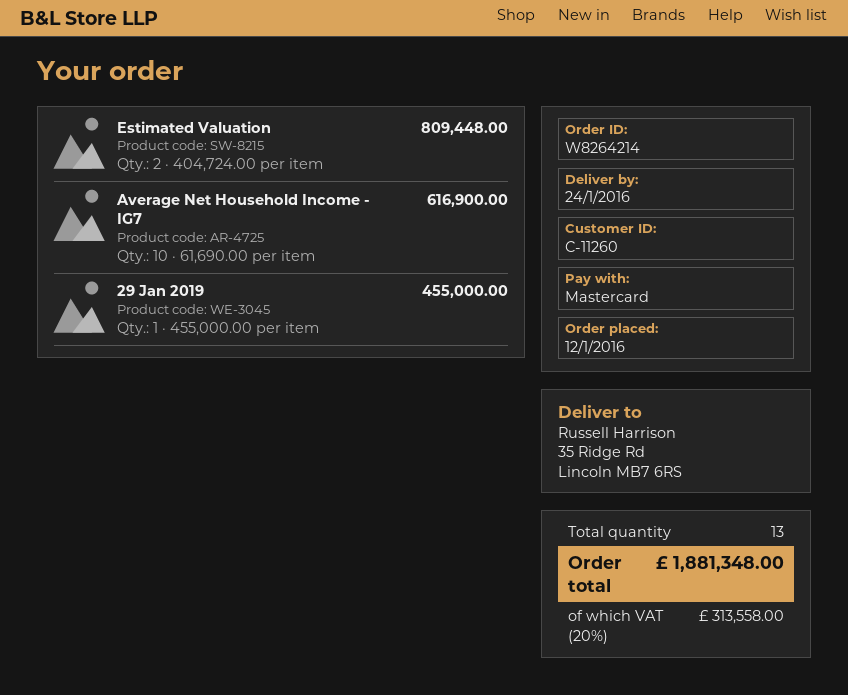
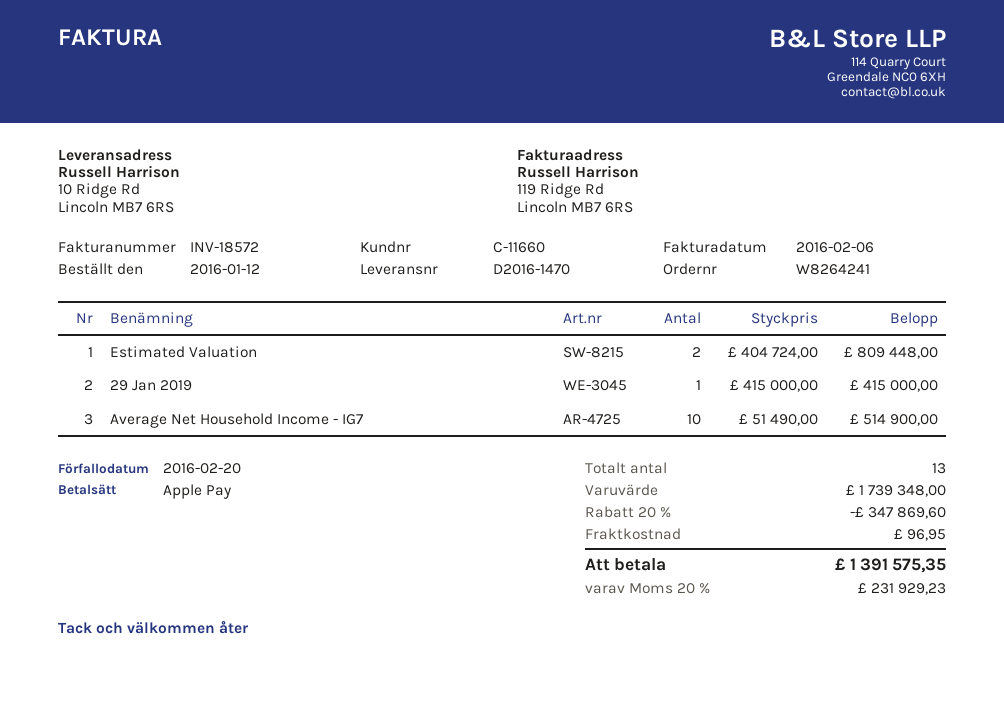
order number: W8264214 -> W8264241
customer number: C-11260 -> C-11660
payment method: Mastercard -> Apple Pay
ship to: 35 Ridge Rd, Lincoln MB7 6RS -> 10 Ridge Rd, Lincoln MB7 6RS
Average Net Household Income - IG7: 10 x 61690.00 = 616900.00 -> 10 x 51490.00 = 514900.00
29 Jan 2019: 1 x 455000.00 = 455000.00 -> 1 x 415000.00 = 415000.00
discount: none -> 20% = 347869.60
shipping: none -> 96.95
tax: 20% = 313558.00 -> 20% = 231929.23
total: 1881348.00 -> 1391575.35

